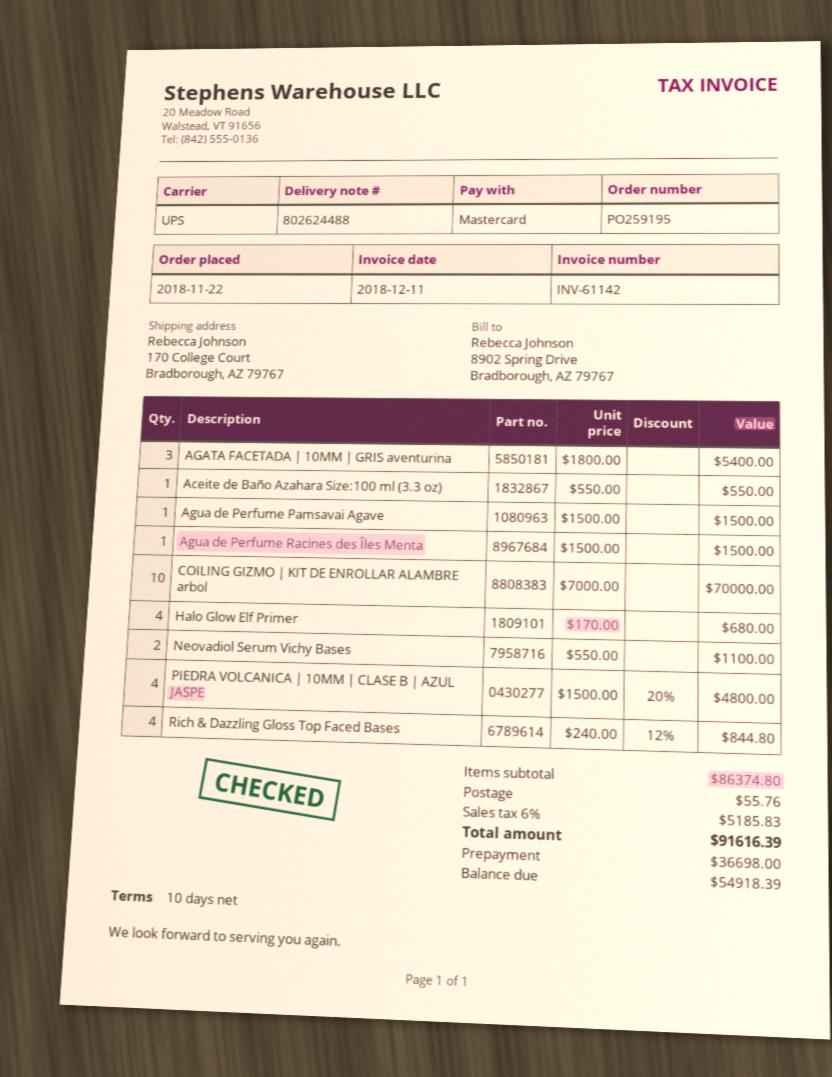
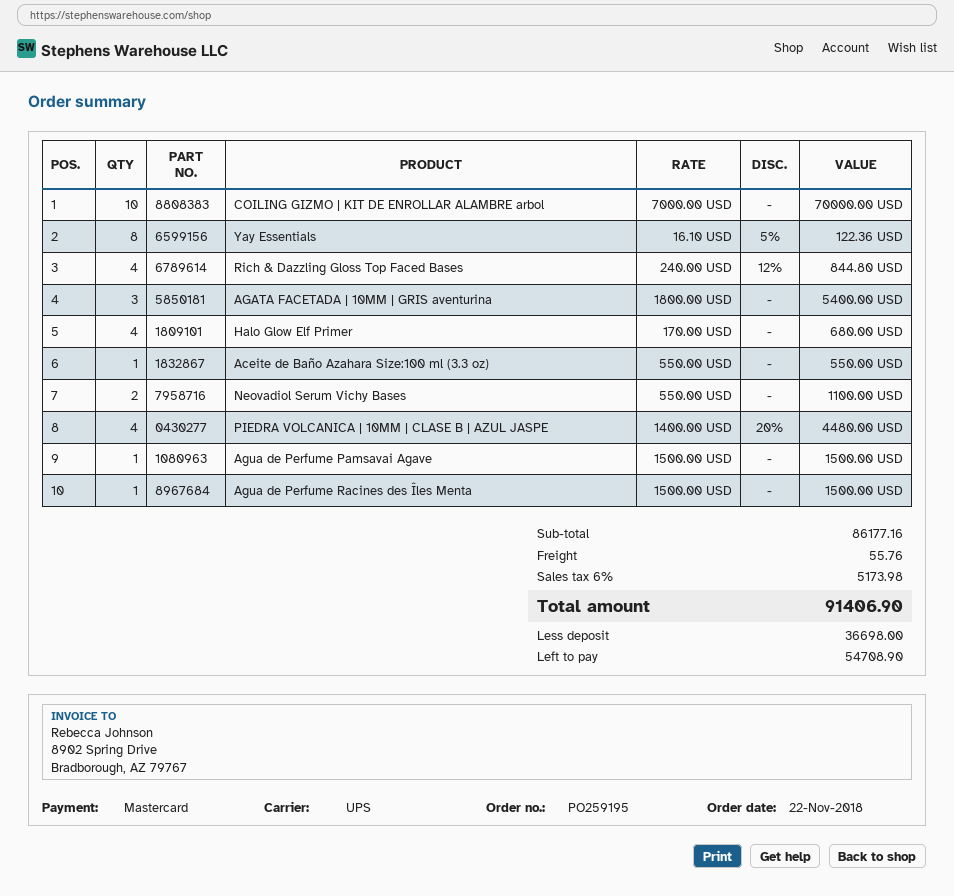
PIEDRA VOLCANICA | 10MM | CLASE B | AZUL JASPE: 4 x 1500.00 - 20% = 4800.00 -> 4 x 1400.00 - 20% = 4480.00
Yay Essentials: none -> 8 x 16.10 - 5% = 122.36
subtotal: 86374.80 -> 86177.16
tax: 6% = 5185.83 -> 6% = 5173.98
total: 91616.39 -> 91406.90
balance: 54918.39 -> 54708.90

